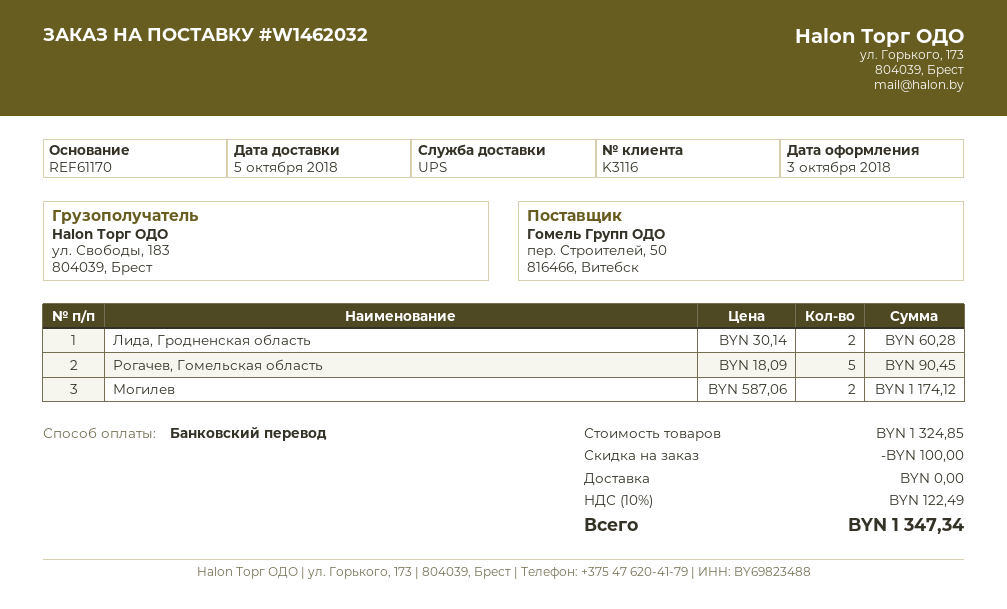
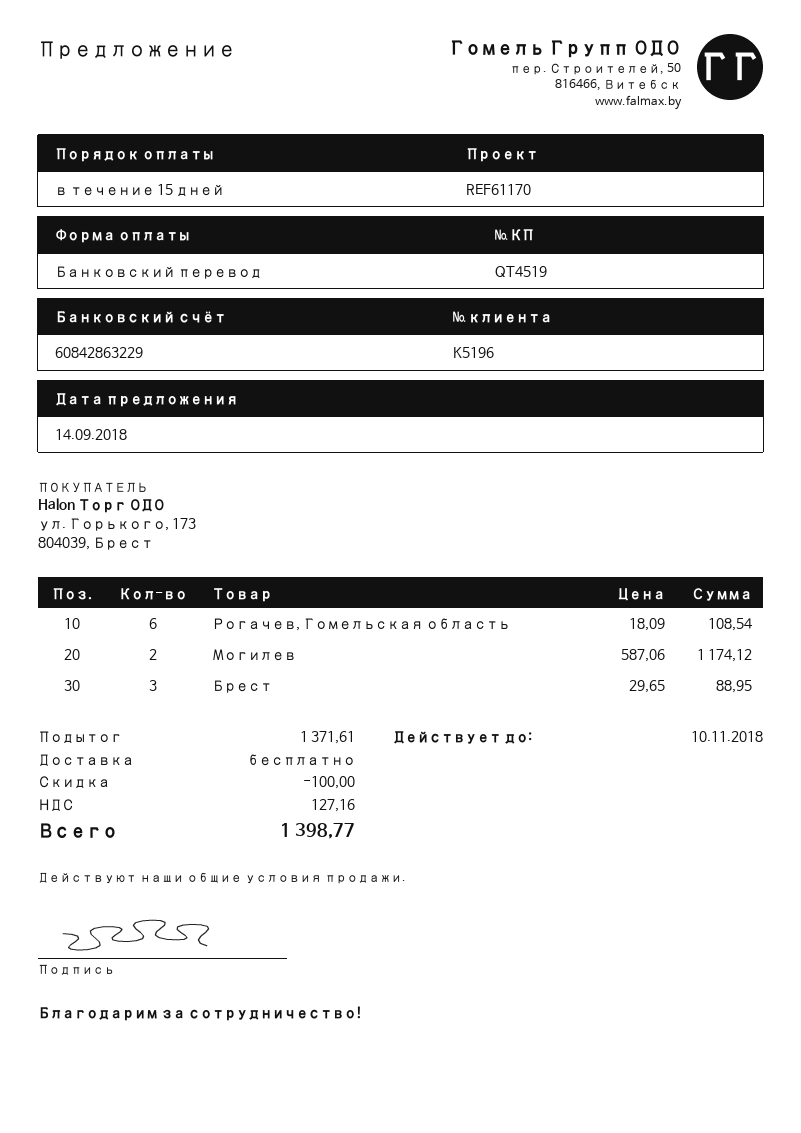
customer number: K3116 -> K5196
Лида, Гродненская область: 2 x 30.14 = 60.28 -> none
Рогачев, Гомельская область: 5 x 18.09 = 90.45 -> 6 x 18.09 = 108.54
Брест: none -> 3 x 29.65 = 88.95
subtotal: 1324.85 -> 1371.61
tax: 122.49 -> 127.16
total: 1347.34 -> 1398.77

